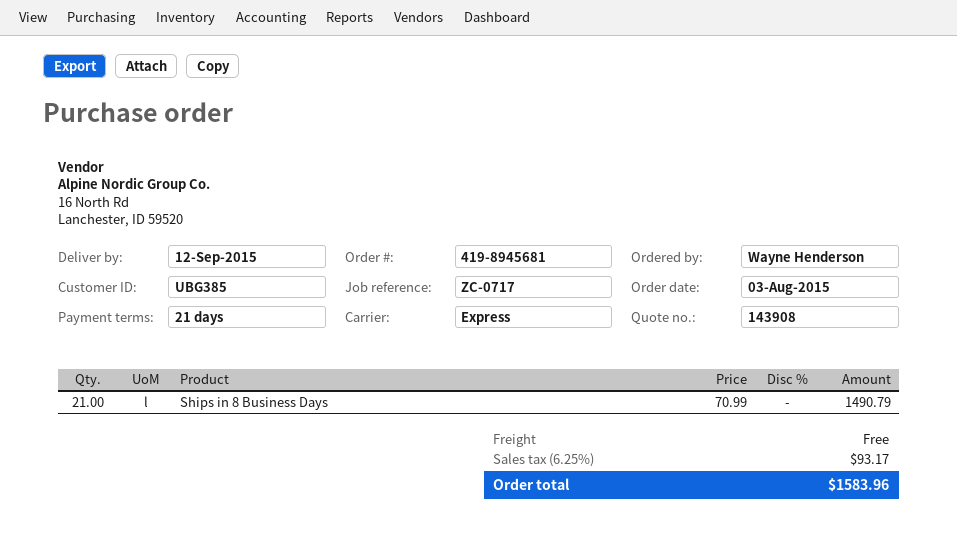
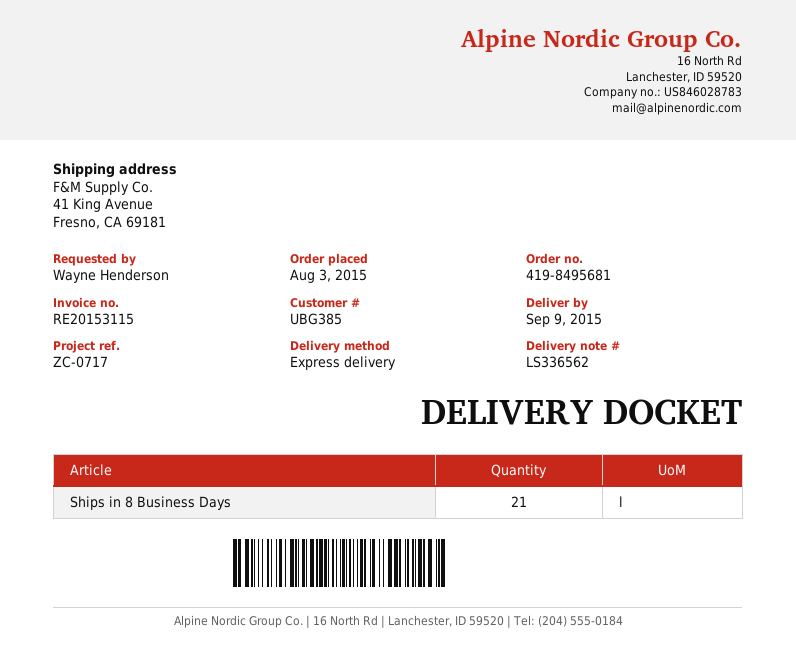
order number: 419-8945681 -> 419-8495681
delivery date: 2015-09-12 -> 2015-09-09

